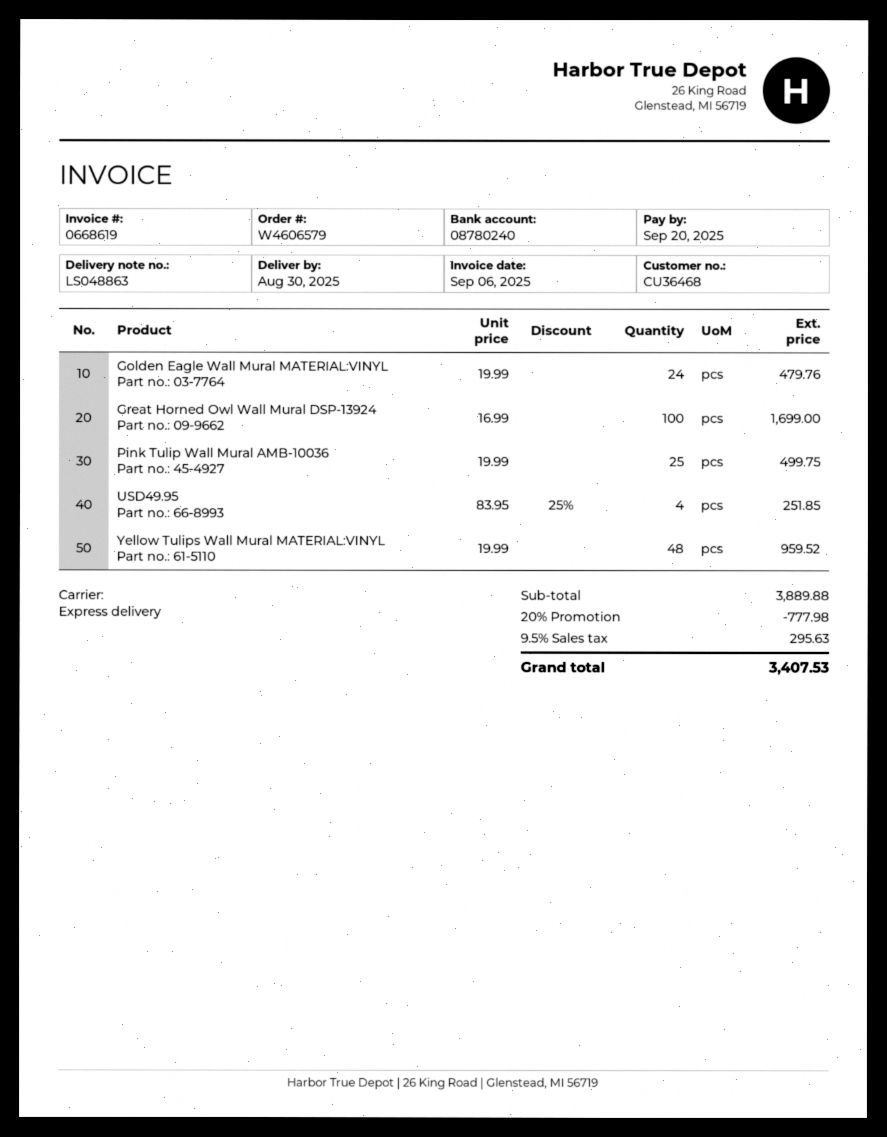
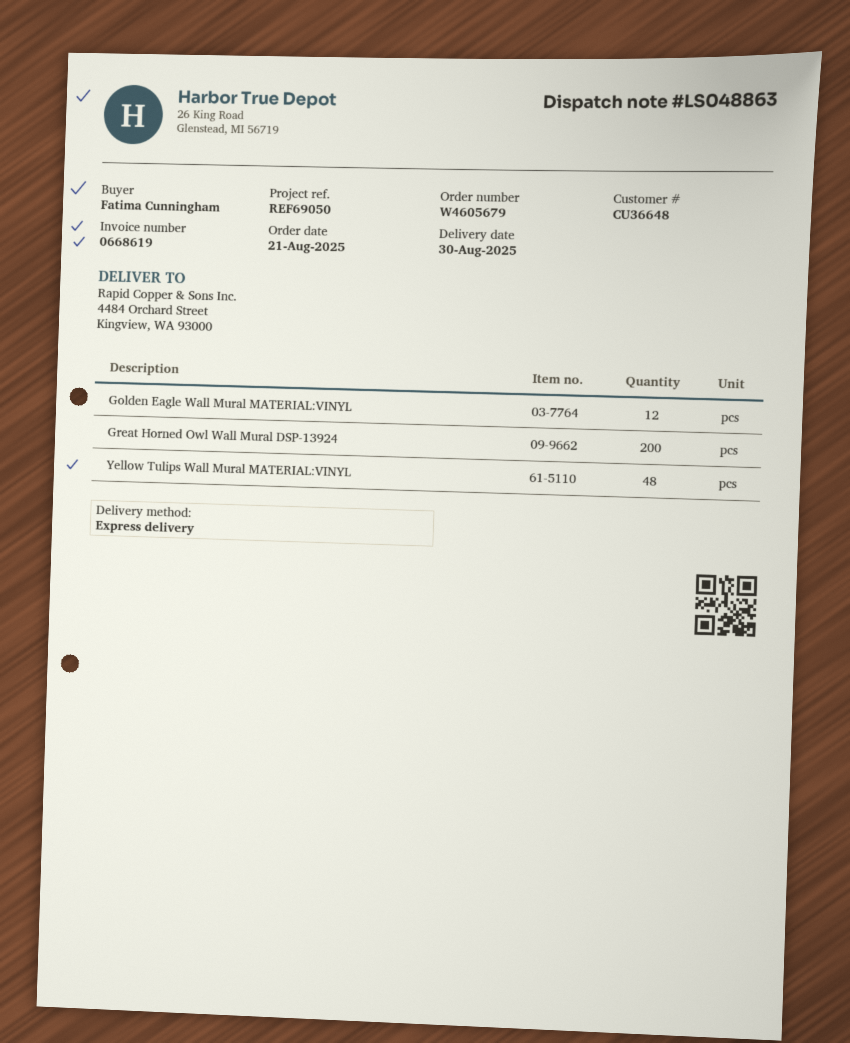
order number: W4606579 -> W4605679
customer number: CU36468 -> CU36648
Golden Eagle Wall Mural MATERIAL:VINYL: 24 -> 12
Great Horned Owl Wall Mural DSP-13924: 100 -> 200
Pink Tulip Wall Mural AMB-10036: 25 -> none
USD49.95: 4 -> none

